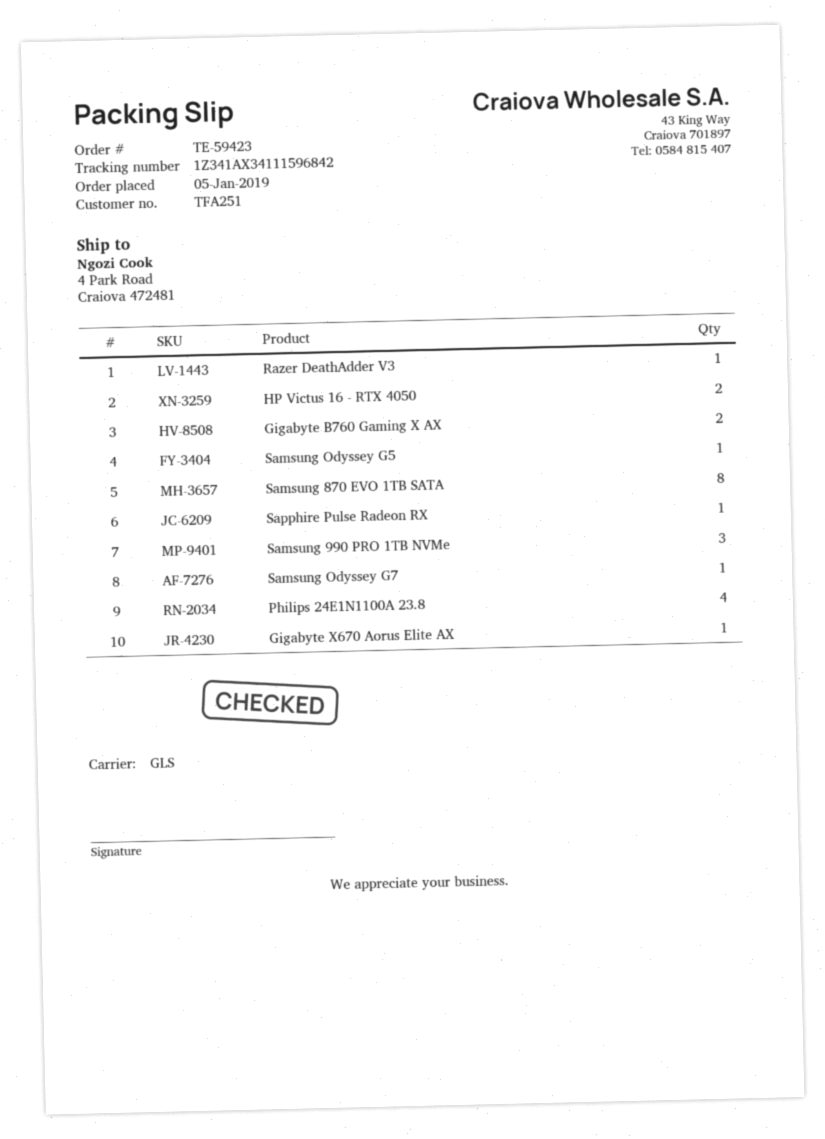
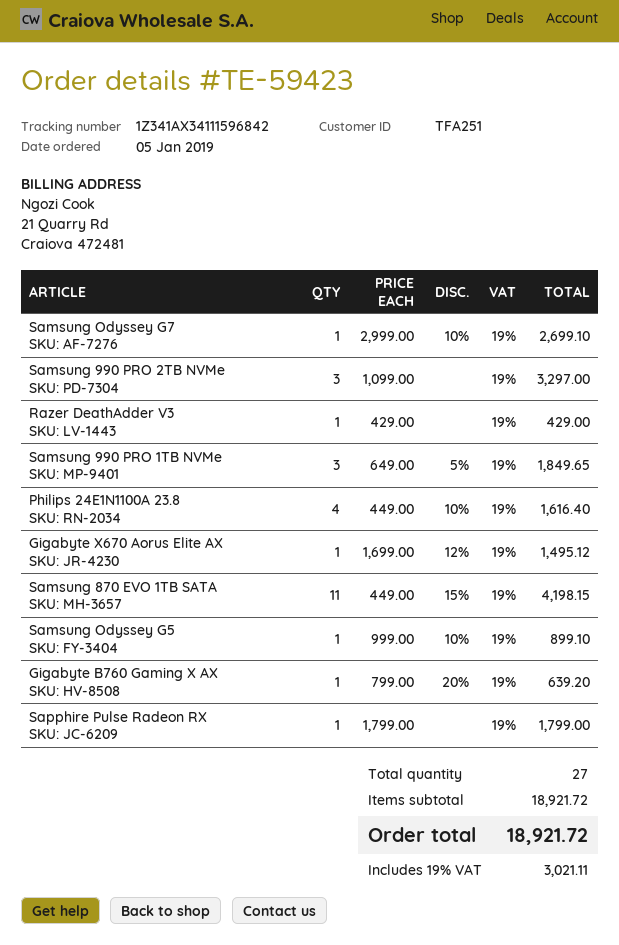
HP Victus 16 - RTX 4050: 2 -> none
Gigabyte B760 Gaming X AX: 2 -> 1
Samsung 870 EVO 1TB SATA: 8 -> 11
Samsung 990 PRO 2TB NVMe: none -> 3

